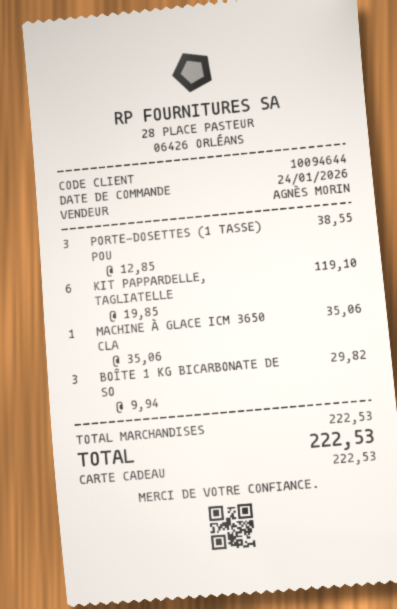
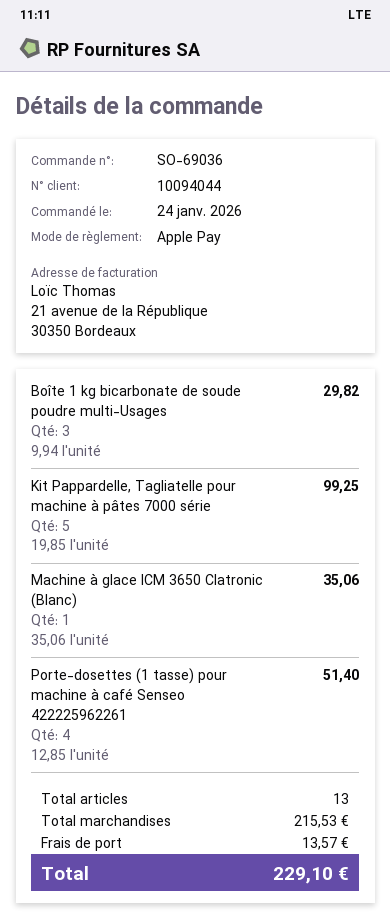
customer number: 10094644 -> 10094044
payment method: gift card -> Apple Pay
PORTE-DOSETTES (1 TASSE) POU: 3 x 12.85 = 38.55 -> 4 x 12.85 = 51.40
KIT PAPPARDELLE, TAGLIATELLE: 6 x 19.85 = 119.10 -> 5 x 19.85 = 99.25
subtotal: 222.53 -> 215.53
shipping: none -> 13.57
total: 222.53 -> 229.10

